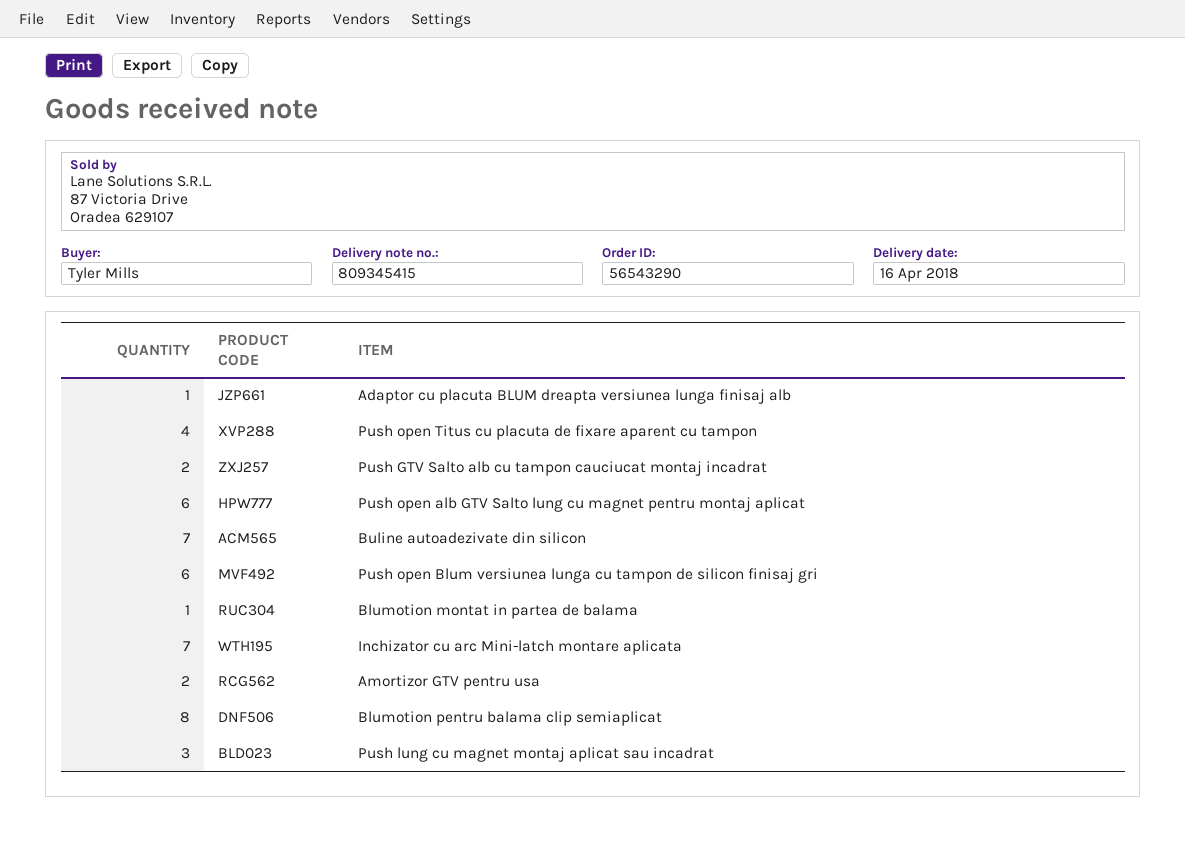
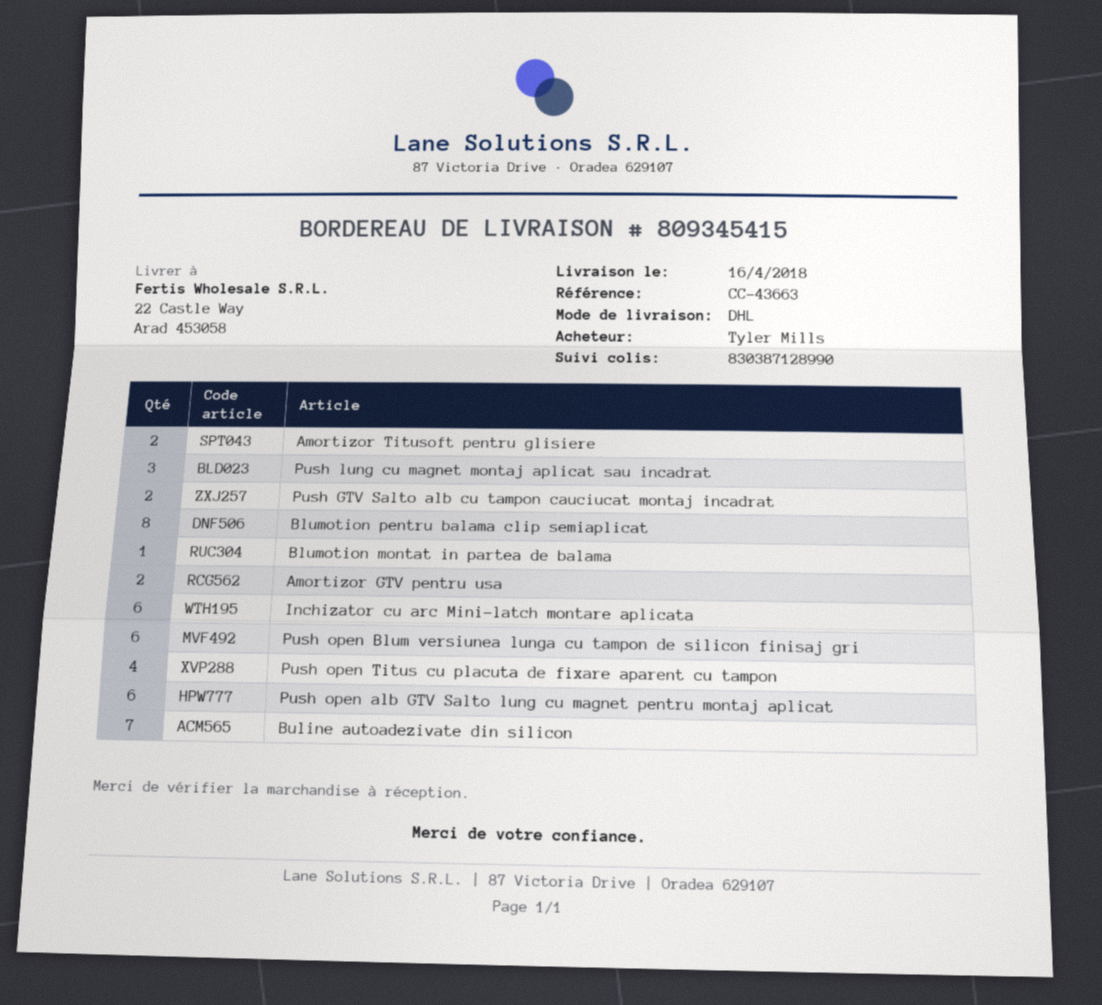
Adaptor cu placuta BLUM dreapta versiunea lunga finisaj alb: 1 -> none
Inchizator cu arc Mini-latch montare aplicata: 7 -> 6
Amortizor Titusoft pentru glisiere: none -> 2

